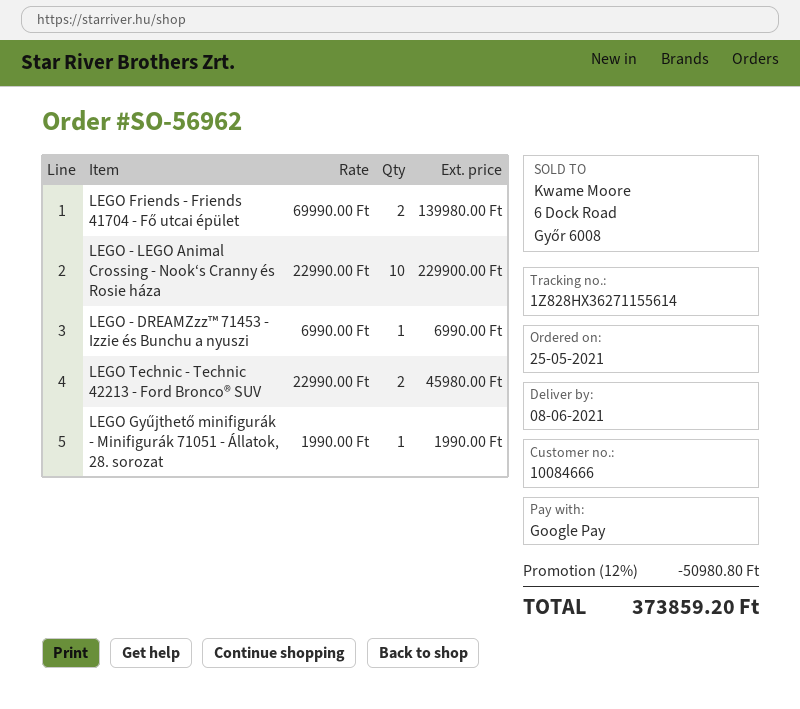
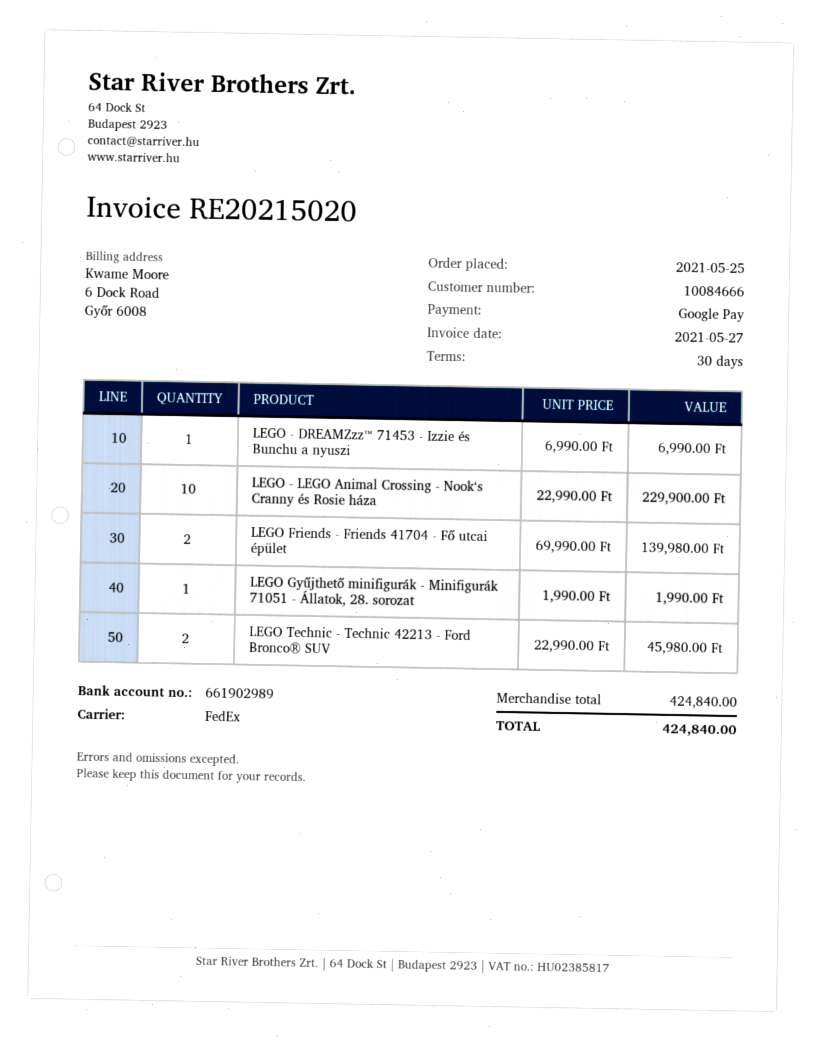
discount: 12% = 50980.80 -> none
total: 373859.20 -> 424840.00

